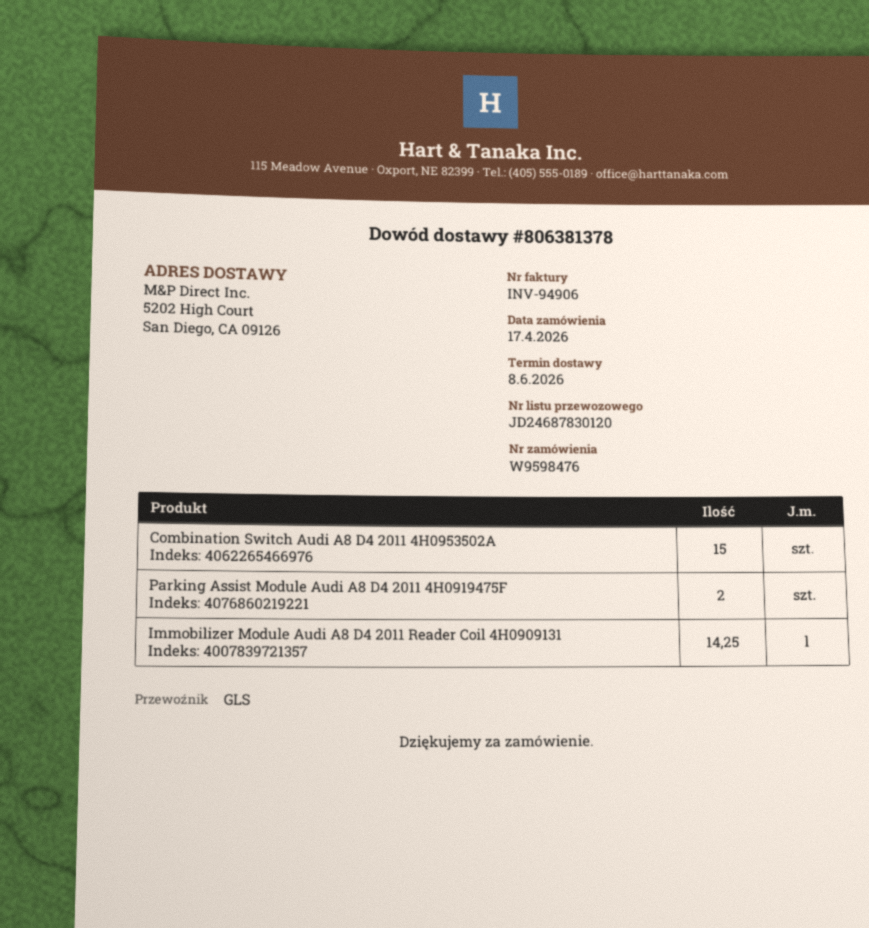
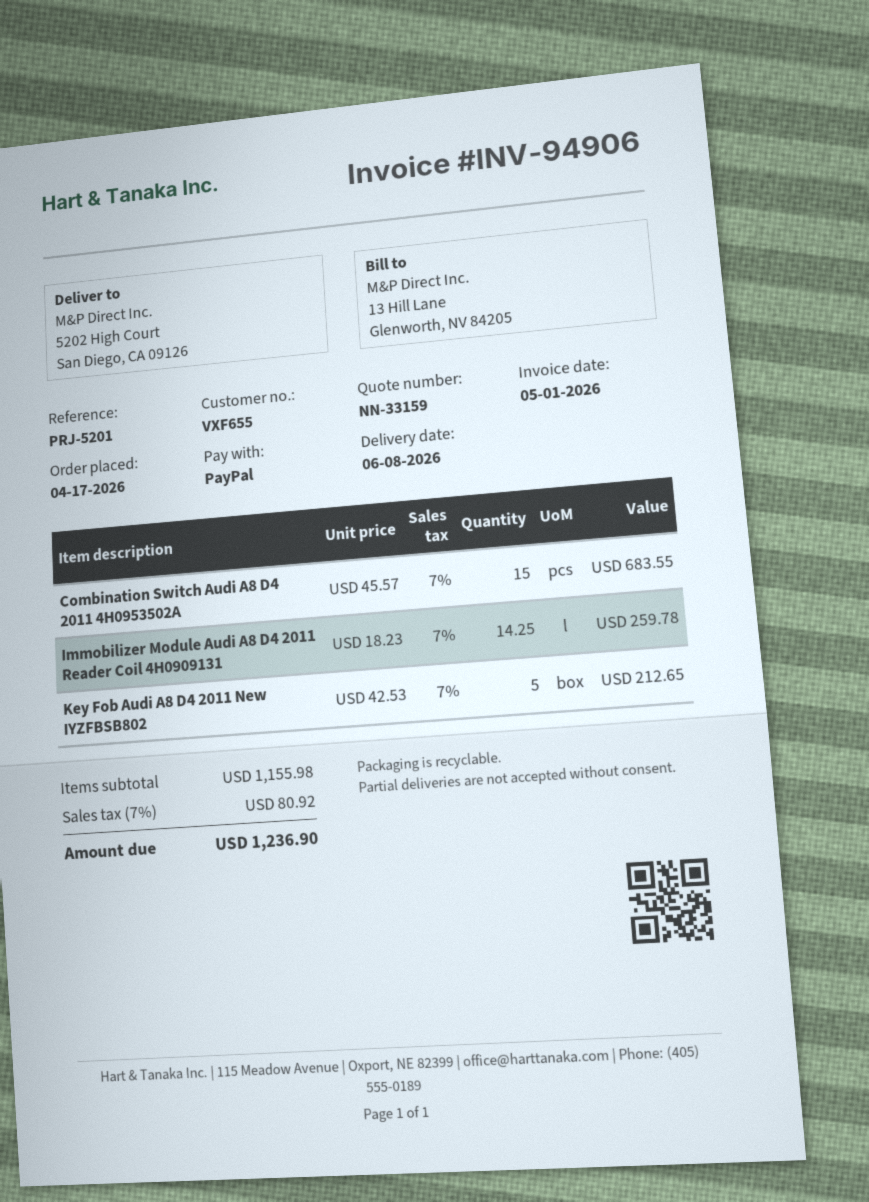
Parking Assist Module Audi A8 D4 2011 4H0919475F: 2 -> none
Key Fob Audi A8 D4 2011 New IYZFBSB802: none -> 5

